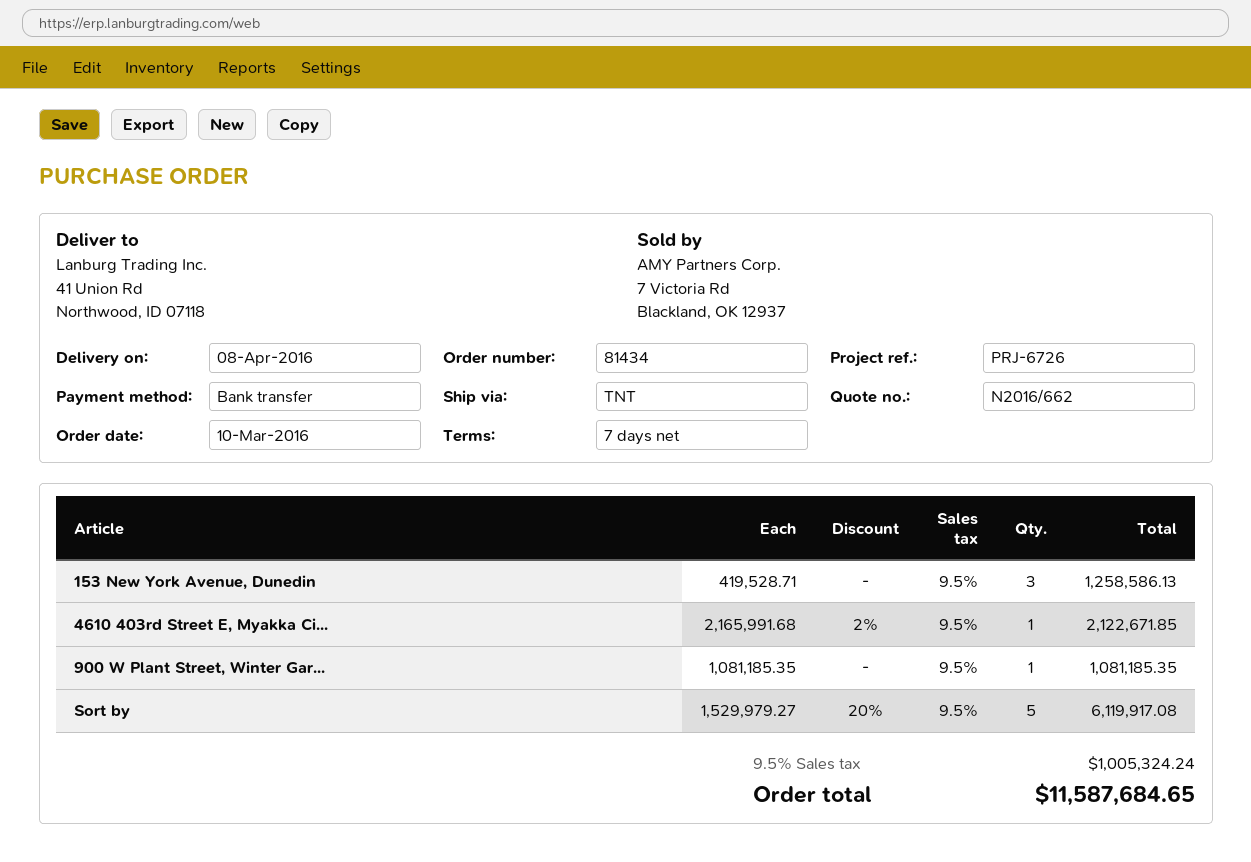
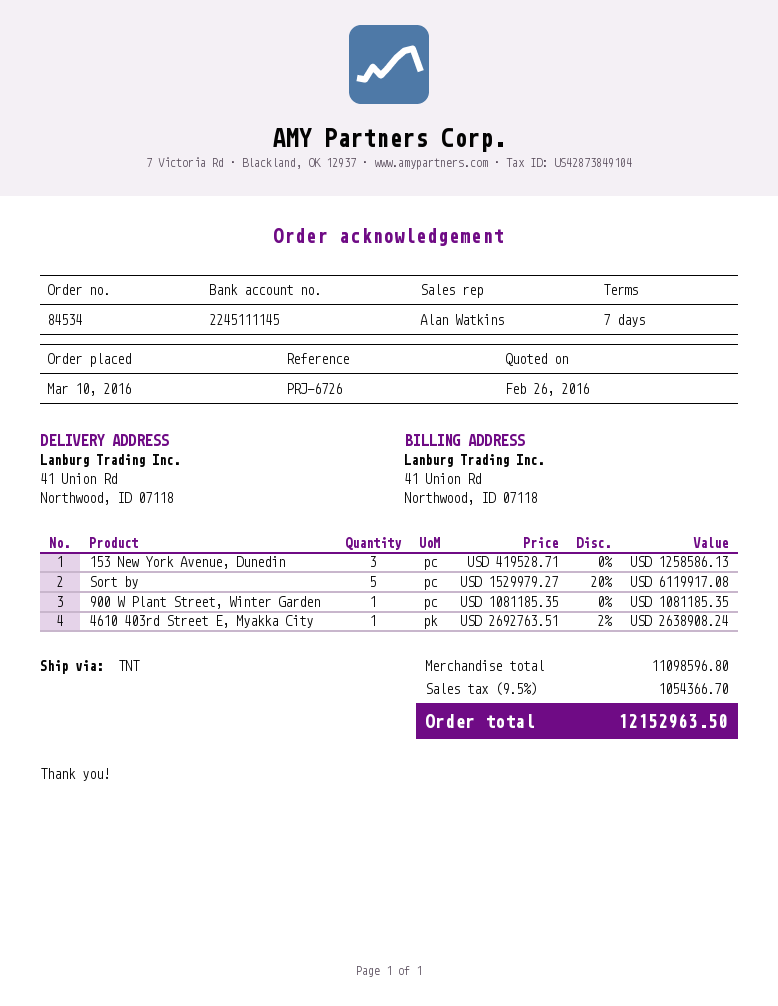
order number: 81434 -> 84534
4610 403rd Street E, Myakka Ci...: 1 x 2165991.68 - 2% = 2122671.85 -> 1 x 2692763.51 - 2% = 2638908.24
tax: 9.5% = 1005324.24 -> 9.5% = 1054366.70
total: 11587684.65 -> 12152963.50

